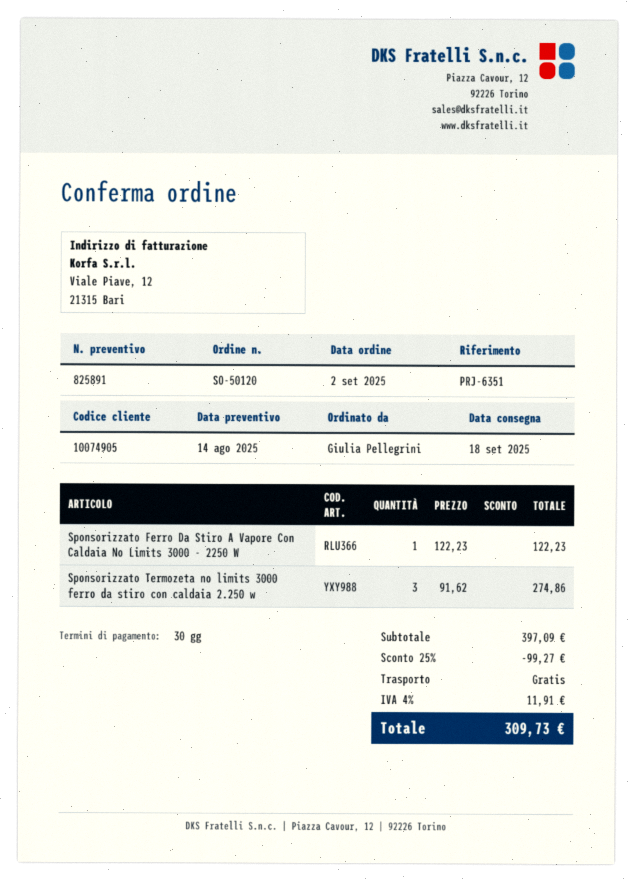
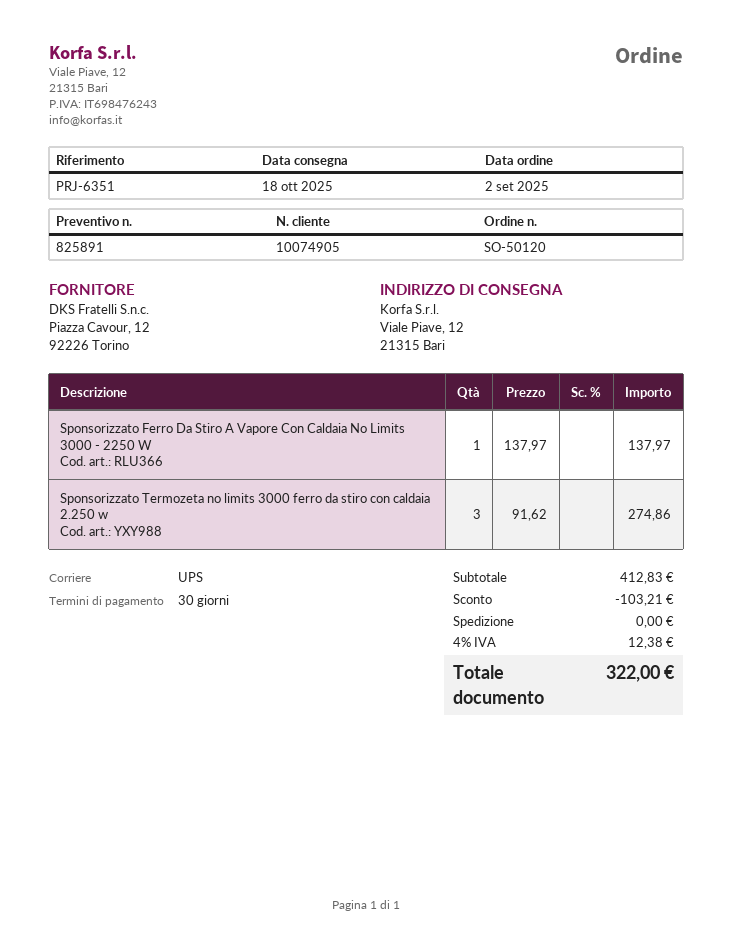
delivery date: 2025-09-18 -> 2025-10-18
Sponsorizzato Ferro Da Stiro A Vapore Con Caldaia No Limits 3000 - 2250 W: 1 x 122.23 = 122.23 -> 1 x 137.97 = 137.97
subtotal: 397.09 -> 412.83
discount: 99.27 -> 103.21
tax: 4% = 11.91 -> 4% = 12.38
total: 309.73 -> 322.00

